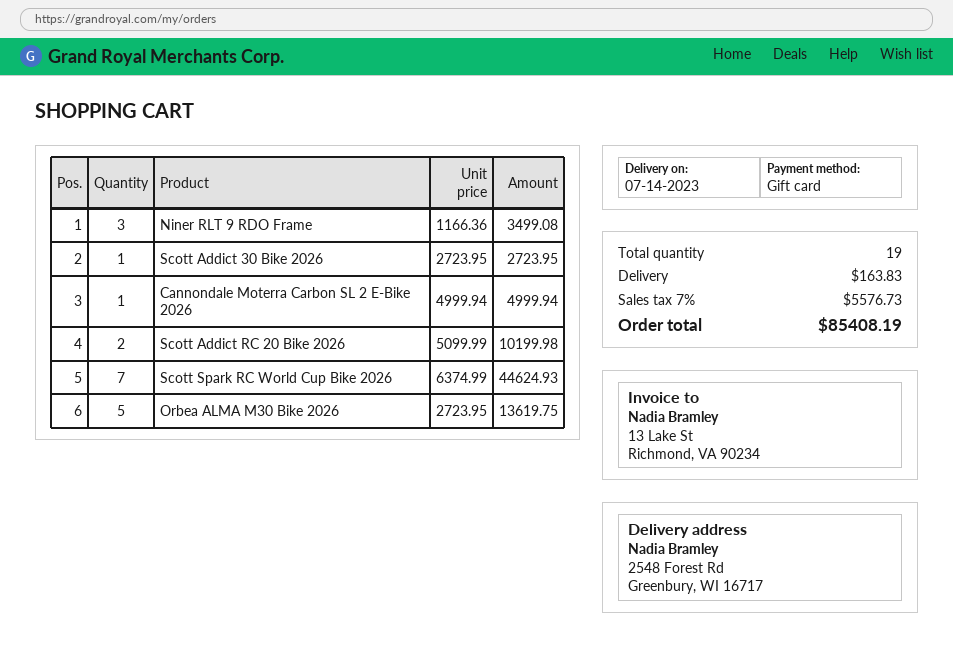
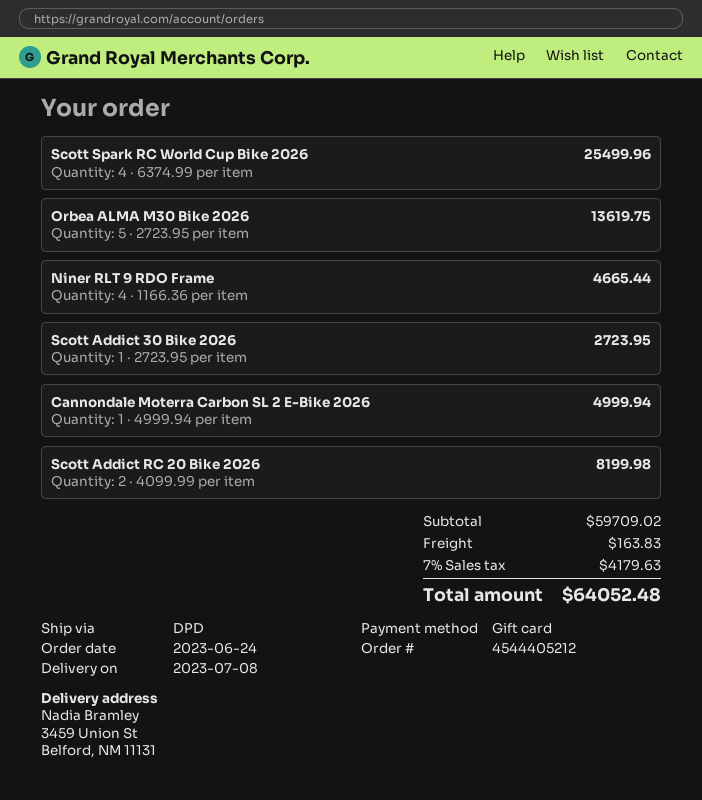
delivery date: 2023-07-14 -> 2023-07-08
ship to: 2548 Forest Rd, Greenbury, WI 16717 -> 3459 Union St, Belford, NM 11131
Niner RLT 9 RDO Frame: 3 x 1166.36 = 3499.08 -> 4 x 1166.36 = 4665.44
Scott Addict RC 20 Bike 2026: 2 x 5099.99 = 10199.98 -> 2 x 4099.99 = 8199.98
Scott Spark RC World Cup Bike 2026: 7 x 6374.99 = 44624.93 -> 4 x 6374.99 = 25499.96
tax: 7% = 5576.73 -> 7% = 4179.63
total: 85408.19 -> 64052.48

